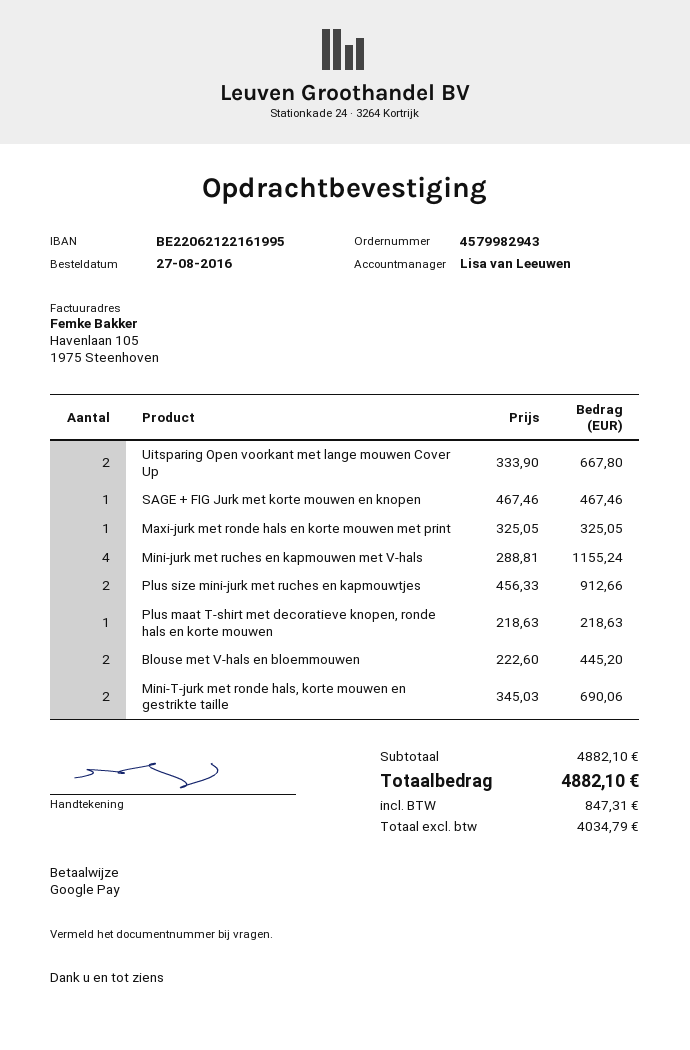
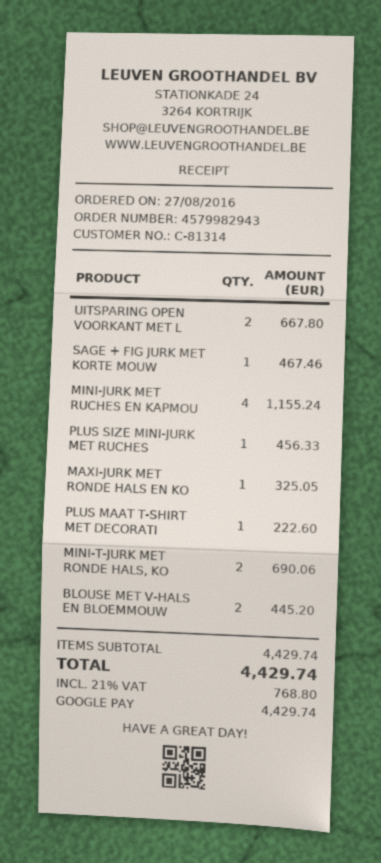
Plus size mini-jurk met ruches en kapmouwtjes: 2 for 912.66 -> 1 for 456.33
Plus maat T-shirt met decoratieve knopen, ronde hals en korte mouwen: 1 for 218.63 -> 1 for 222.60
subtotal: 4882.10 -> 4429.74
tax: 847.31 -> 768.80
total: 4882.10 -> 4429.74

